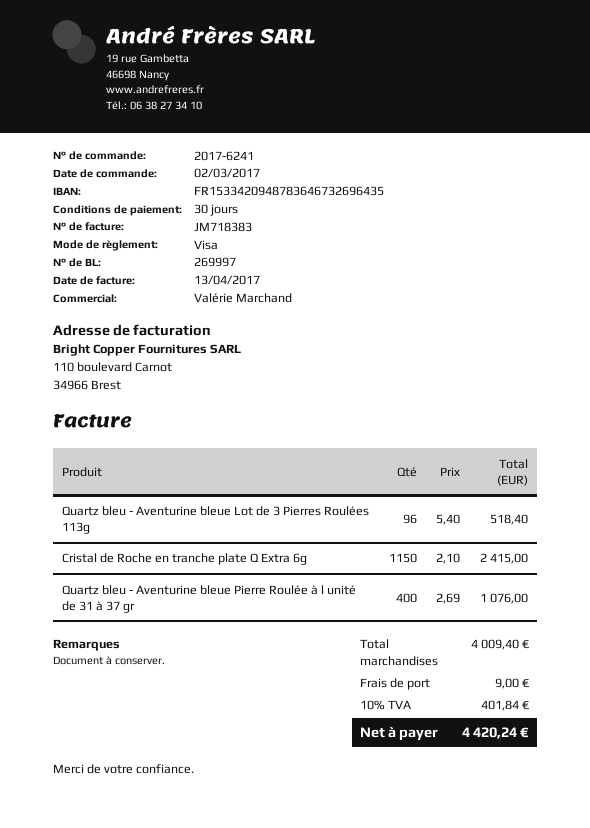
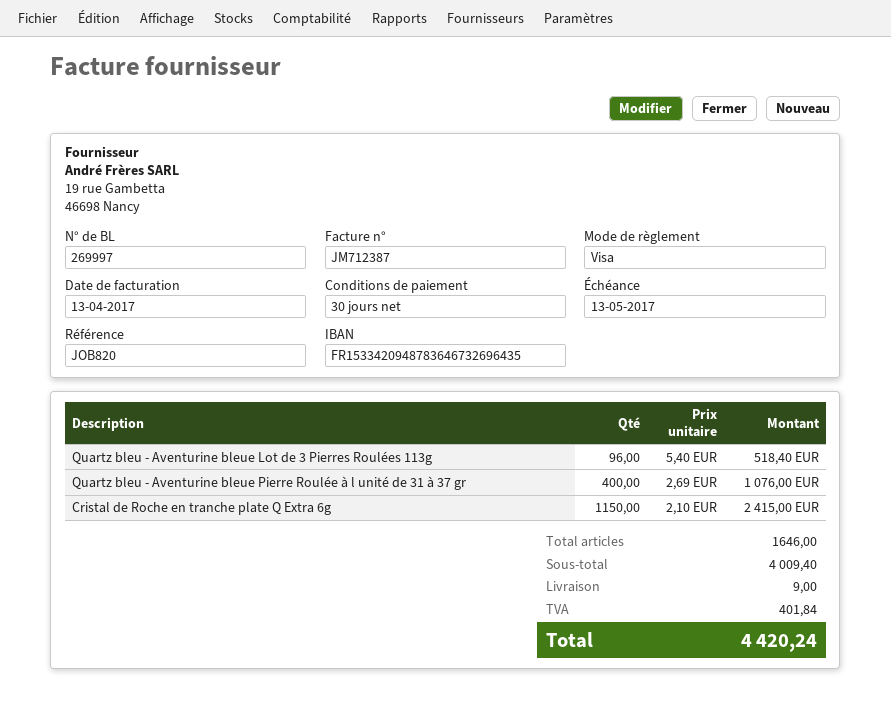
invoice number: JM718383 -> JM712387

